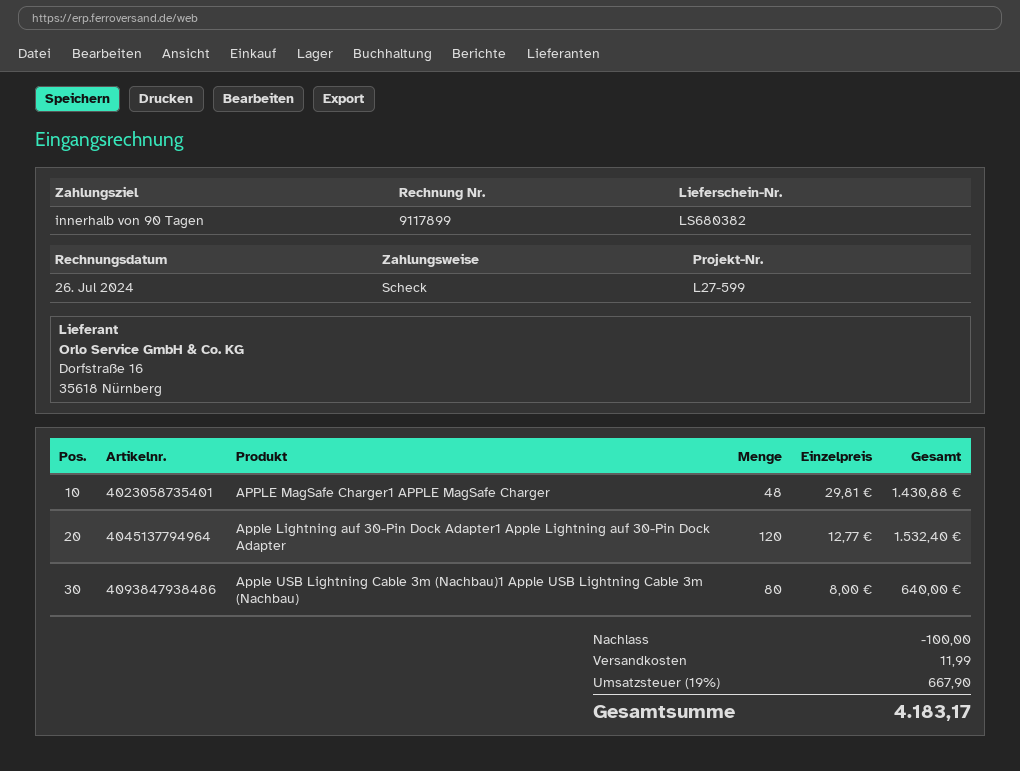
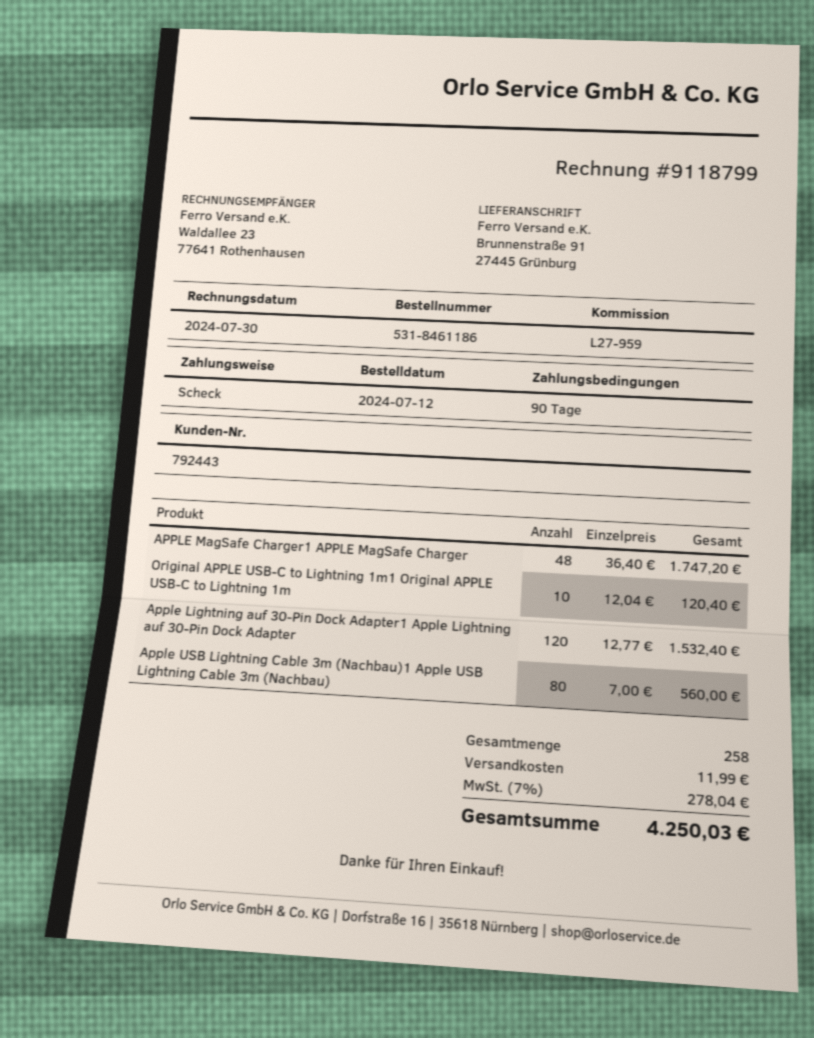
invoice number: 9117899 -> 9118799
invoice date: 2024-07-26 -> 2024-07-30
reference: L27-599 -> L27-959
APPLE MagSafe Charger1 APPLE MagSafe Charger: 48 x 29.81 = 1430.88 -> 48 x 36.40 = 1747.20
Apple USB Lightning Cable 3m (Nachbau)1 Apple USB Lightning Cable 3m (Nachbau): 80 x 8.00 = 640.00 -> 80 x 7.00 = 560.00
Original APPLE USB-C to Lightning 1m1 Original APPLE USB-C to Lightning 1m: none -> 10 x 12.04 = 120.40
discount: 100.00 -> none
tax: 19% = 667.90 -> 7% = 278.04
total: 4183.17 -> 4250.03

